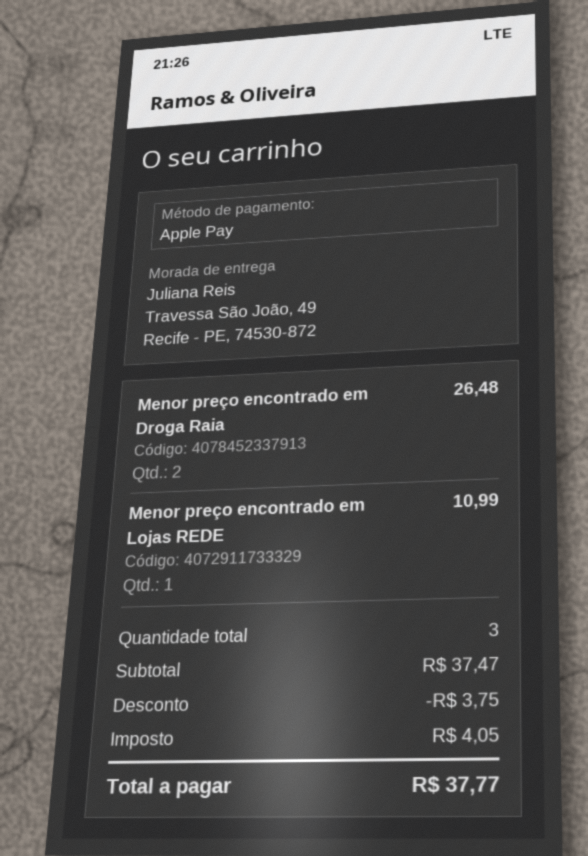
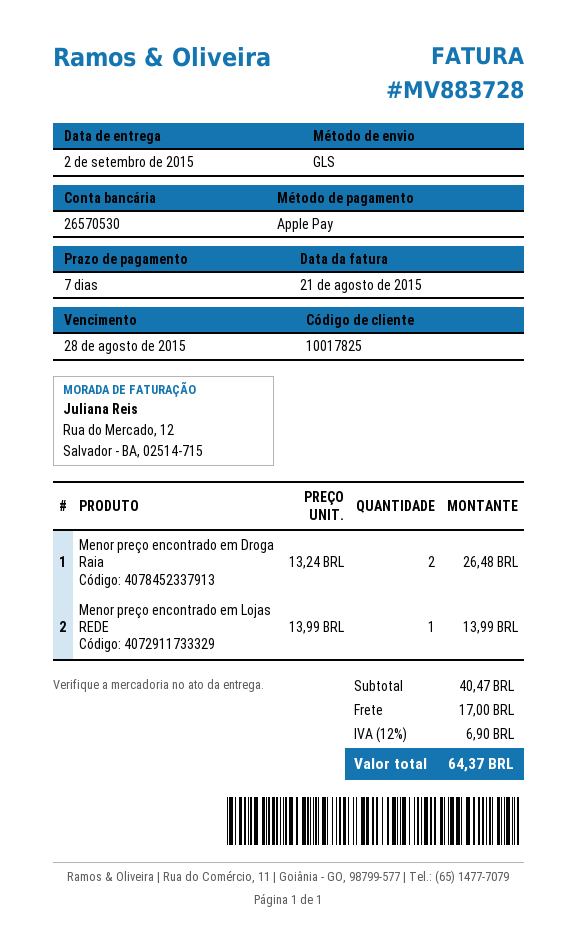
Menor preço encontrado em Lojas REDE: 1 for 10.99 -> 1 for 13.99
subtotal: 37.47 -> 40.47
discount: 3.75 -> none
shipping: none -> 17.00
tax: 4.05 -> 6.90
total: 37.77 -> 64.37

